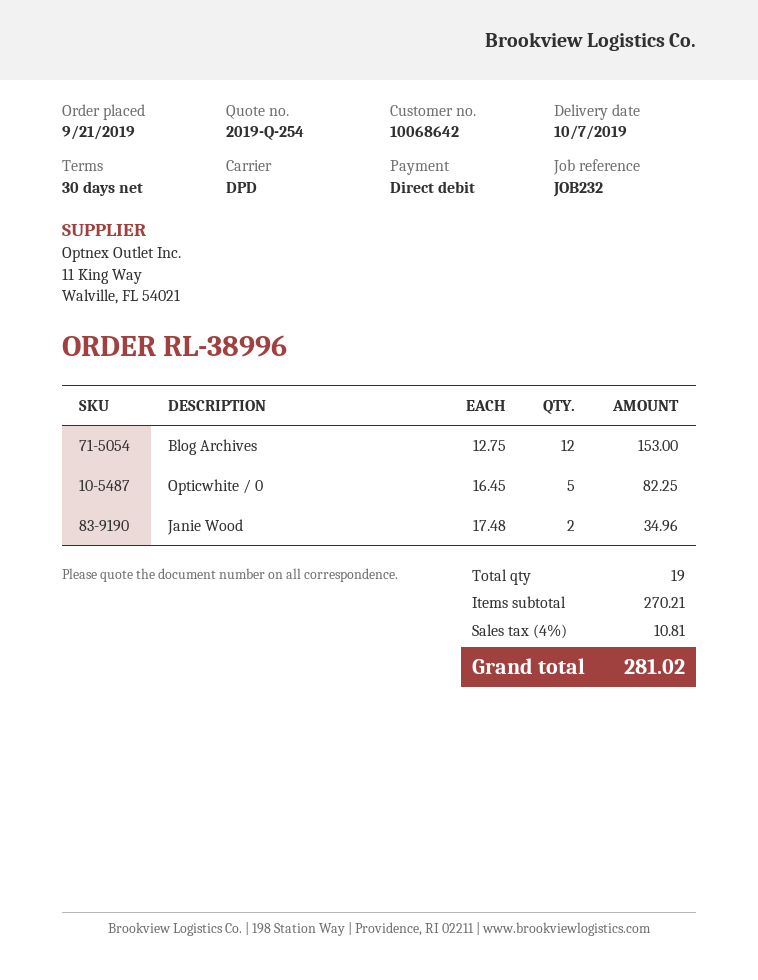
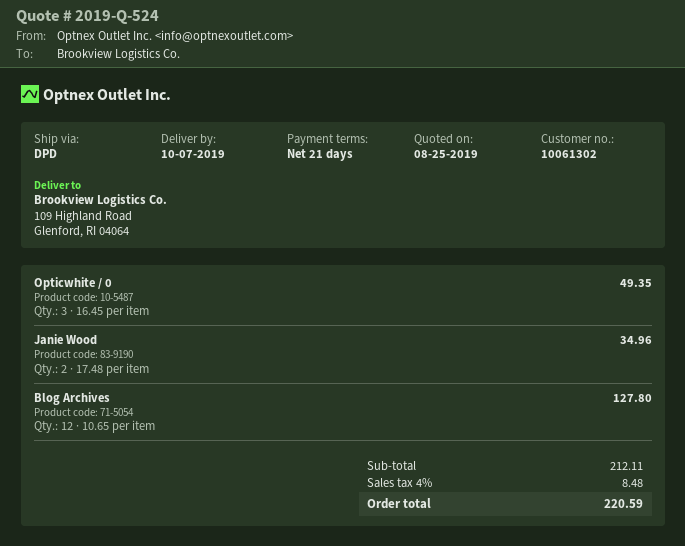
quote number: 2019-Q-254 -> 2019-Q-524
payment terms: 30 days -> 21 days
customer number: 10068642 -> 10061302
Blog Archives: 12 x 12.75 = 153.00 -> 12 x 10.65 = 127.80
Opticwhite / 0: 5 x 16.45 = 82.25 -> 3 x 16.45 = 49.35
subtotal: 270.21 -> 212.11
tax: 4% = 10.81 -> 4% = 8.48
total: 281.02 -> 220.59

